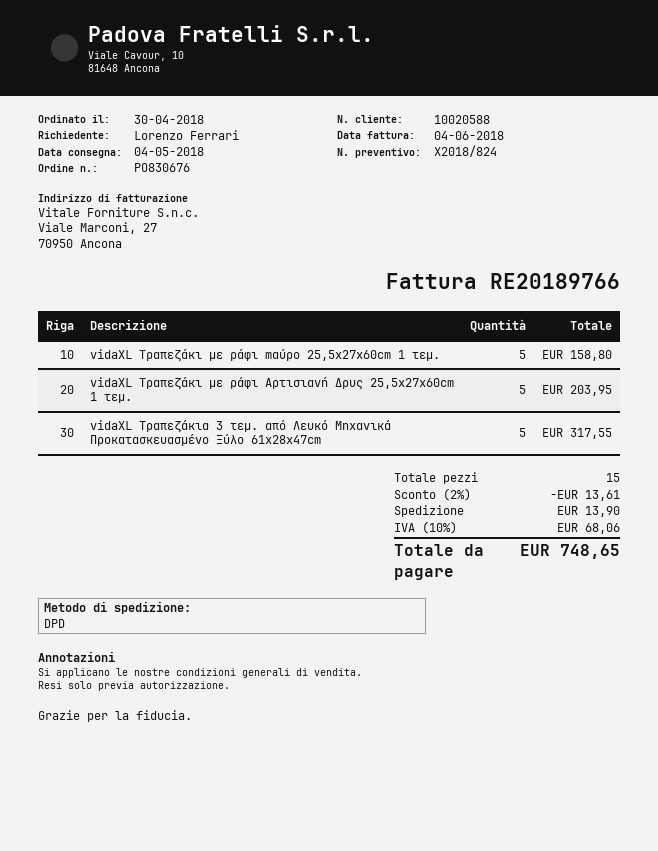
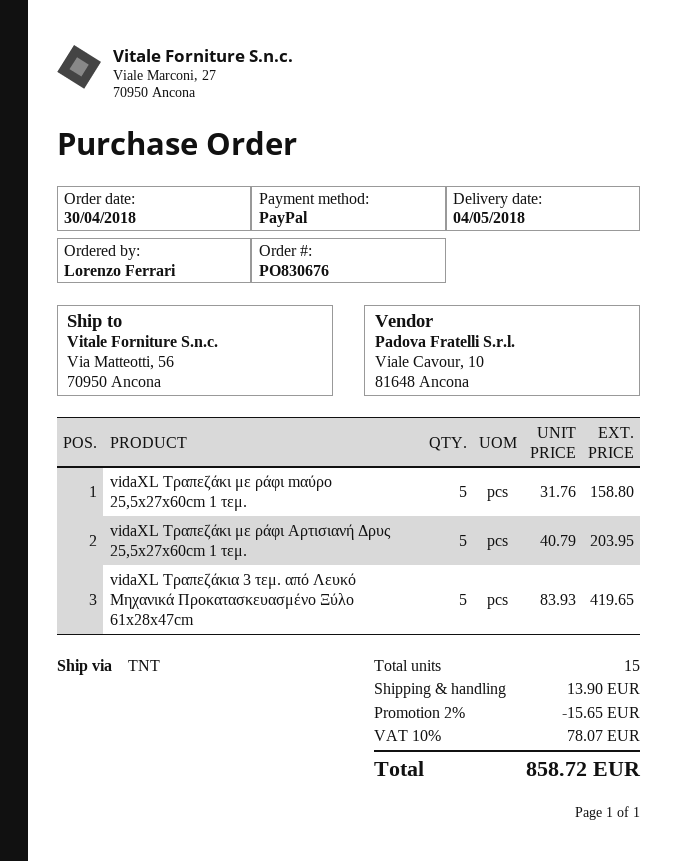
shipping method: DPD -> TNT
vidaXL Τραπεζάκια 3 τεμ. από Λευκό Μηχανικά Προκατασκευασμένο Ξύλο 61x28x47cm: 5 for 317.55 -> 5 for 419.65
discount: 2% = 13.61 -> 2% = 15.65
tax: 10% = 68.06 -> 10% = 78.07
total: 748.65 -> 858.72

